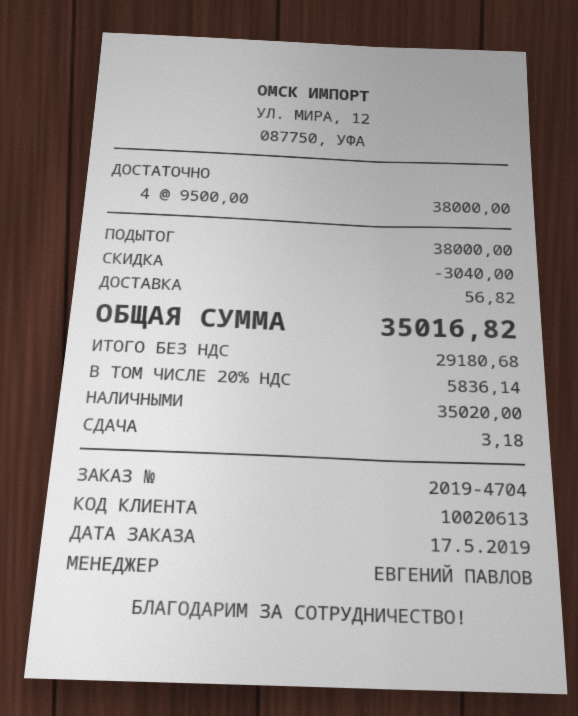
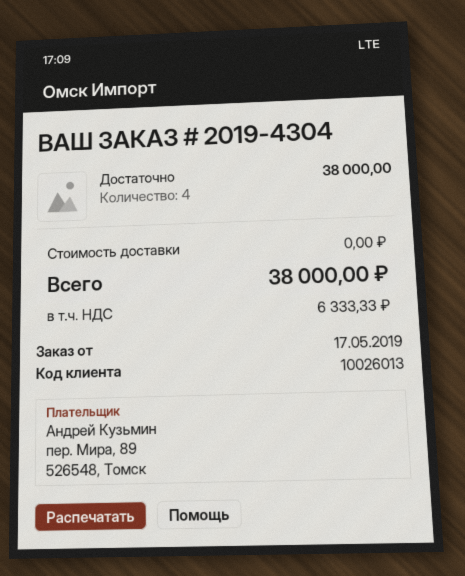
order number: 2019-4704 -> 2019-4304
customer number: 10020613 -> 10026013
discount: 3040.00 -> none
shipping: 56.82 -> 0.00
tax: 5836.14 -> 6333.33
total: 35016.82 -> 38000.00

